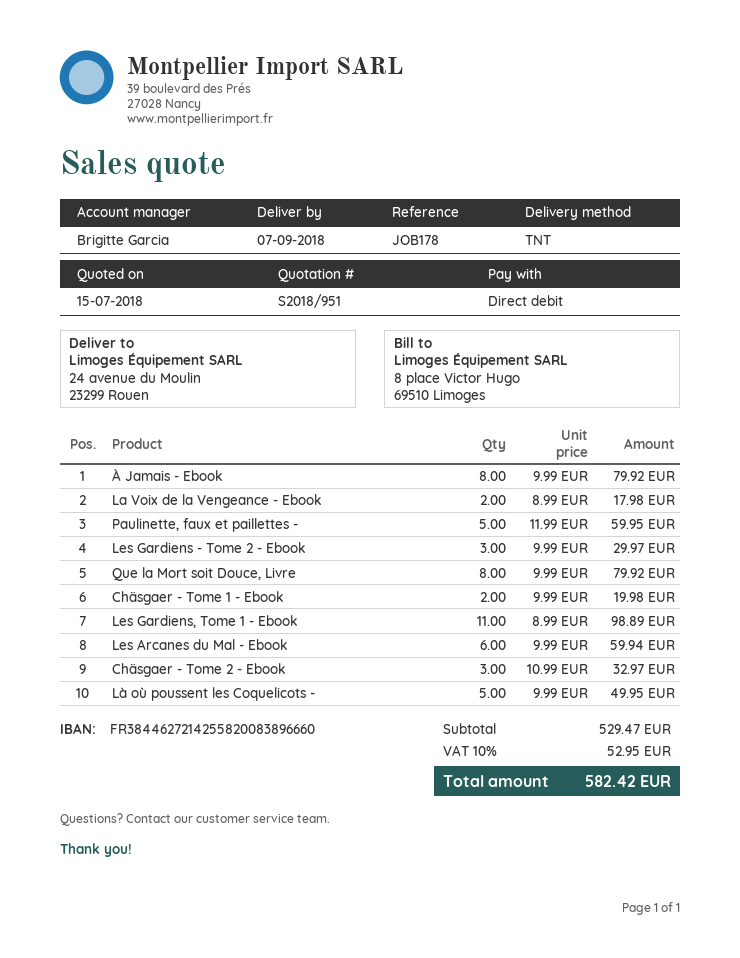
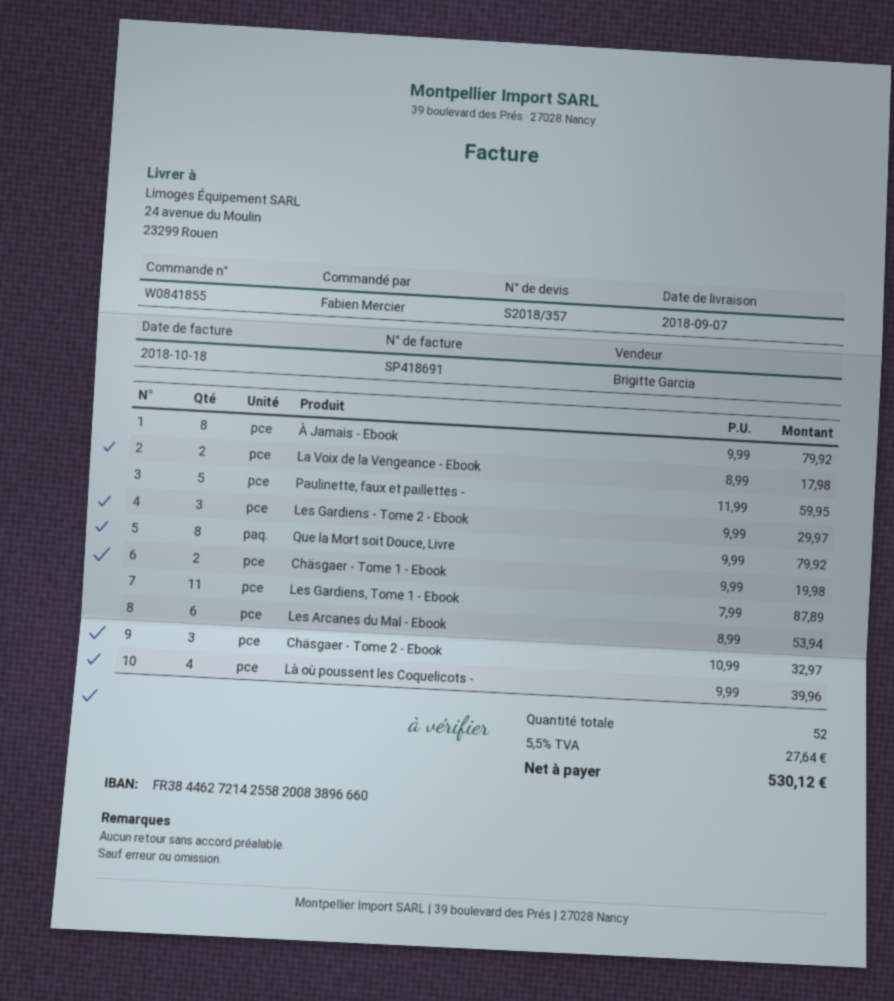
quote number: S2018/951 -> S2018/357
Les Gardiens, Tome 1 - Ebook: 11 x 8.99 = 98.89 -> 11 x 7.99 = 87.89
Les Arcanes du Mal - Ebook: 6 x 9.99 = 59.94 -> 6 x 8.99 = 53.94
Là où poussent les Coquelicots -: 5 x 9.99 = 49.95 -> 4 x 9.99 = 39.96
tax: 10% = 52.95 -> 5.5% = 27.64
total: 582.42 -> 530.12

